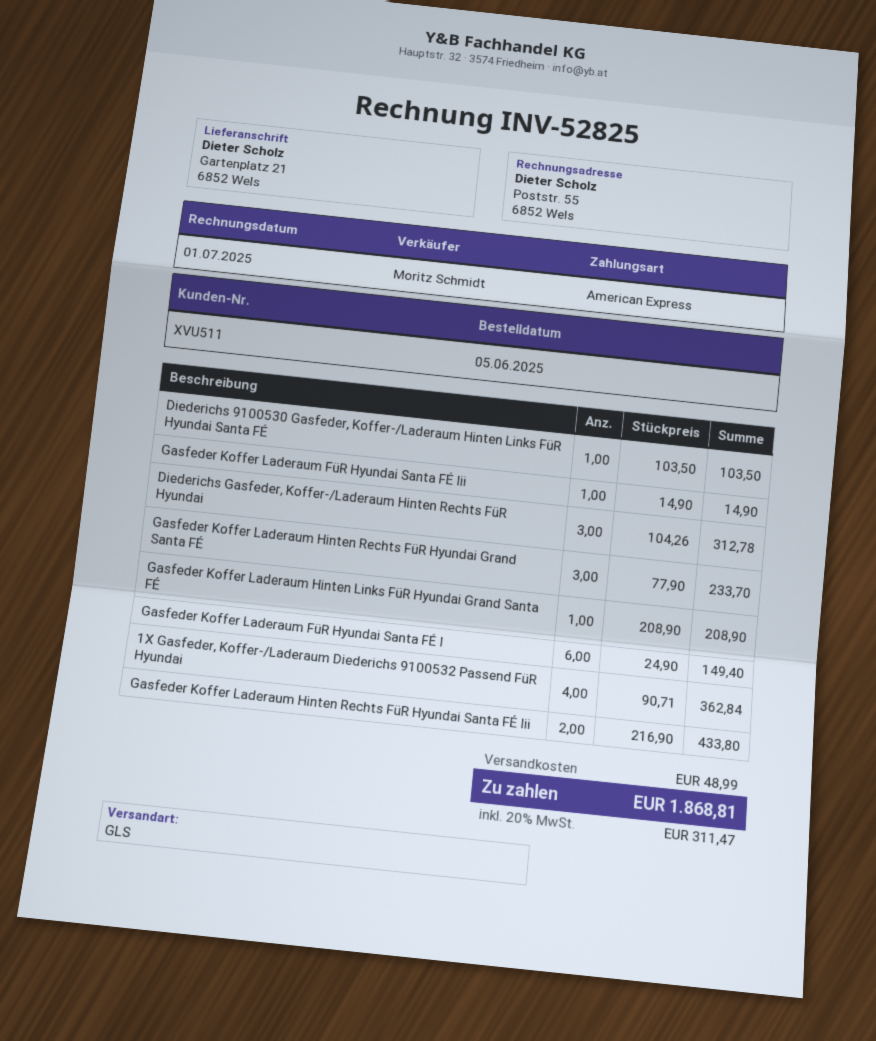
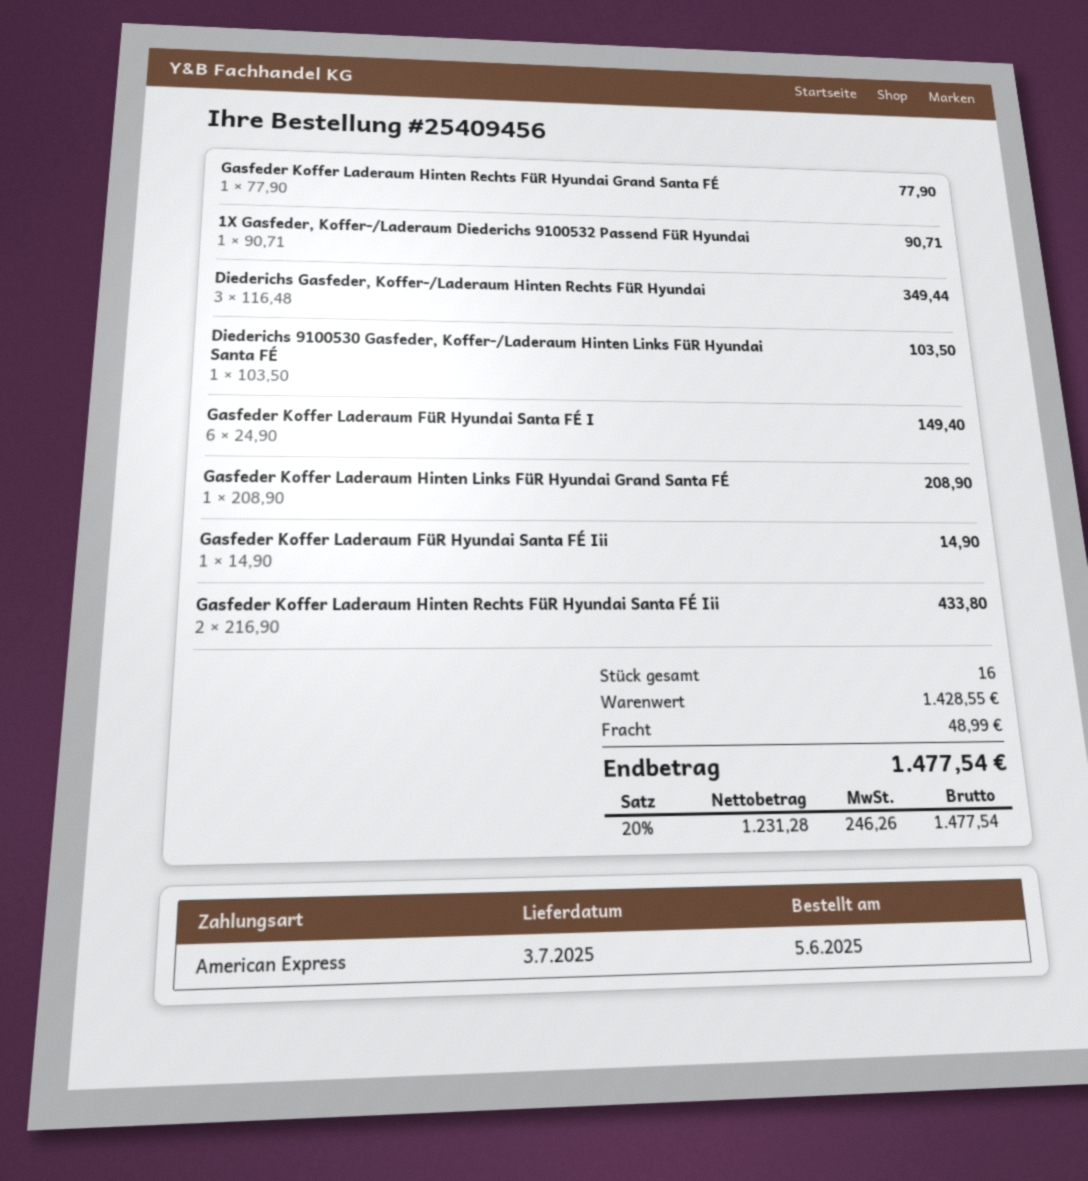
Diederichs Gasfeder, Koffer-/Laderaum Hinten Rechts FüR Hyundai: 3 x 104.26 = 312.78 -> 3 x 116.48 = 349.44
Gasfeder Koffer Laderaum Hinten Rechts FüR Hyundai Grand Santa FÉ: 3 x 77.90 = 233.70 -> 1 x 77.90 = 77.90
1X Gasfeder, Koffer-/Laderaum Diederichs 9100532 Passend FüR Hyundai: 4 x 90.71 = 362.84 -> 1 x 90.71 = 90.71
tax: 20% = 311.47 -> 20% = 246.26
total: 1868.81 -> 1477.54

